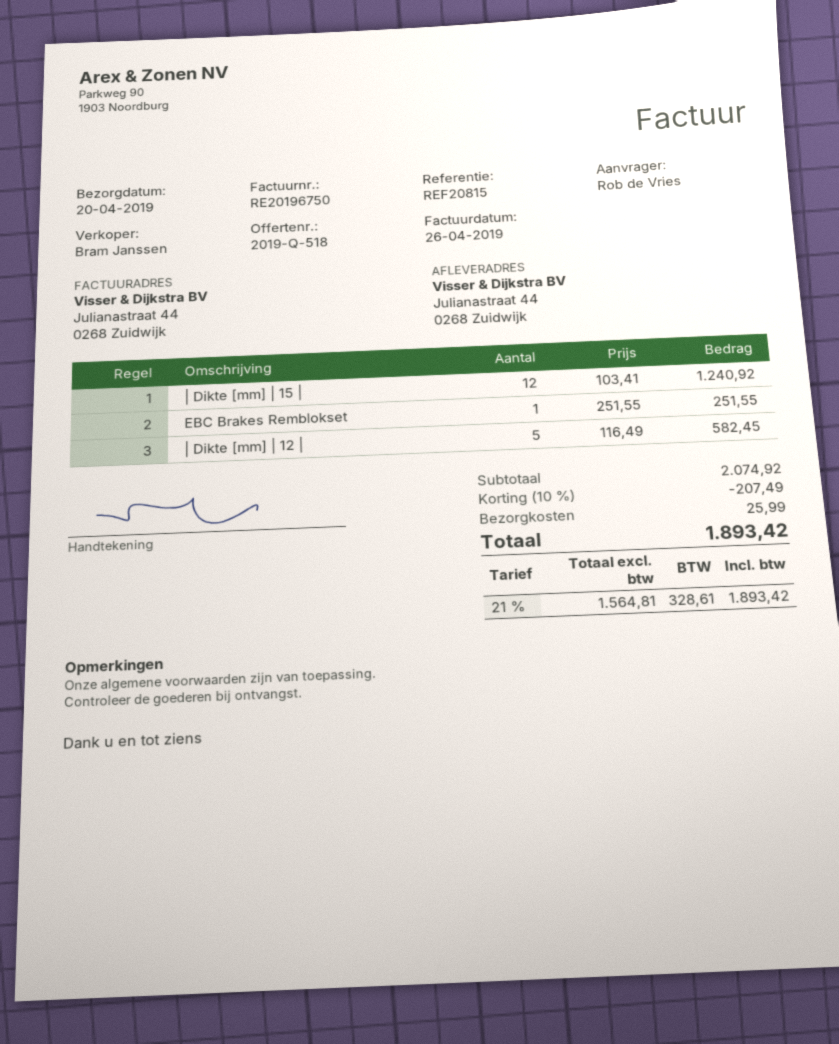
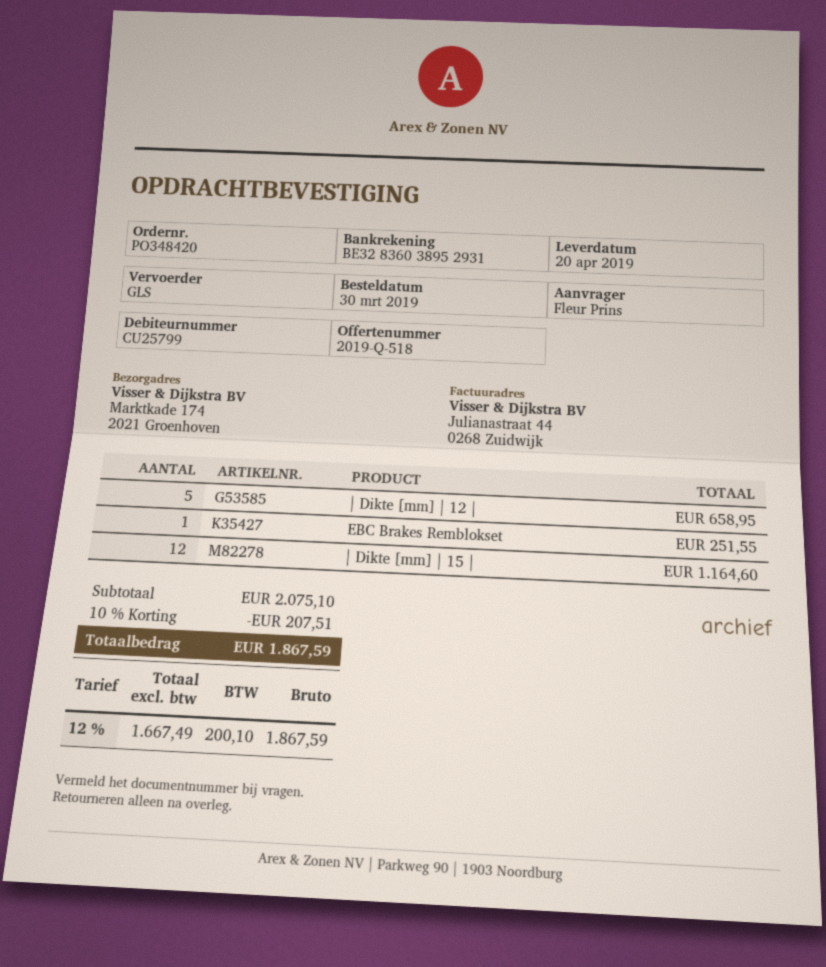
ordered by: Rob de Vries -> Fleur Prins
ship to: Julianastraat 44, 0268 Zuidwijk -> Marktkade 174, 2021 Groenhoven
| Dikte [mm] | 15 |: 12 for 1240.92 -> 12 for 1164.60
| Dikte [mm] | 12 |: 5 for 582.45 -> 5 for 658.95
subtotal: 2074.92 -> 2075.10
discount: 10% = 207.49 -> 10% = 207.51
shipping: 25.99 -> none
net: 1564.81 -> 1667.49
tax: 21% = 328.61 -> 12% = 200.10
total: 1893.42 -> 1867.59

